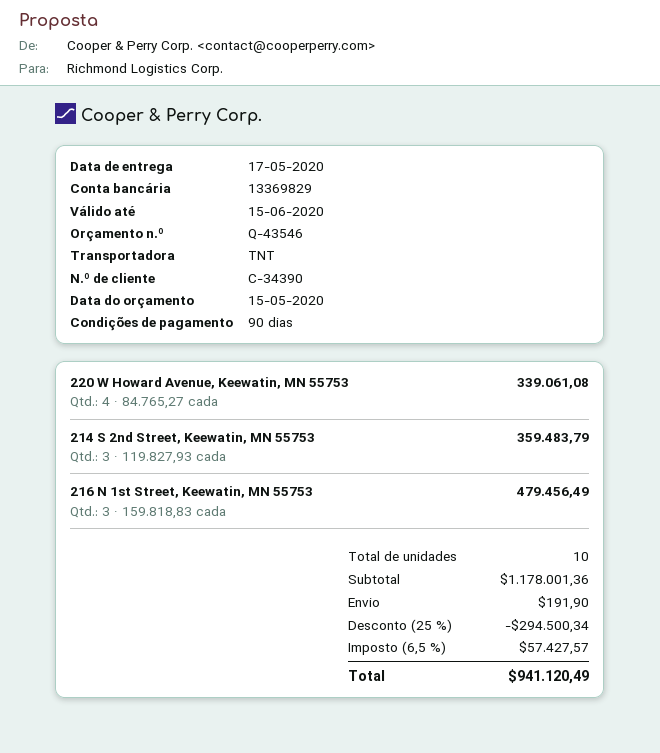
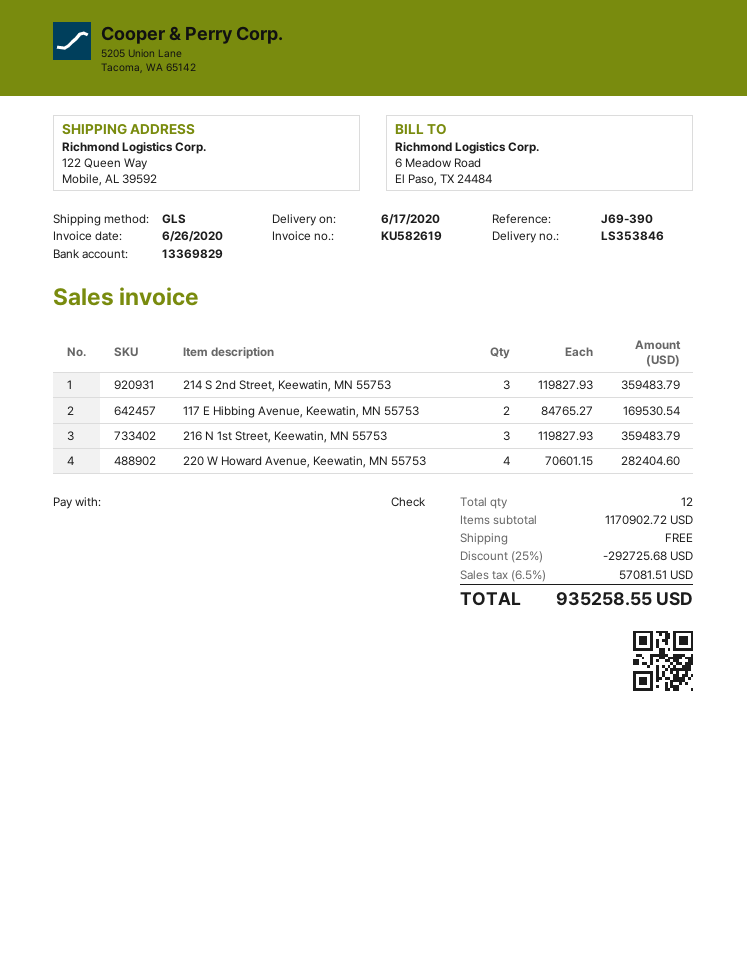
delivery date: 2020-05-17 -> 2020-06-17
shipping method: TNT -> GLS
220 W Howard Avenue, Keewatin, MN 55753: 4 x 84765.27 = 339061.08 -> 4 x 70601.15 = 282404.60
216 N 1st Street, Keewatin, MN 55753: 3 x 159818.83 = 479456.49 -> 3 x 119827.93 = 359483.79
117 E Hibbing Avenue, Keewatin, MN 55753: none -> 2 x 84765.27 = 169530.54
total quantity: 10 -> 12
subtotal: 1178001.36 -> 1170902.72
discount: 25% = 294500.34 -> 25% = 292725.68
shipping: 191.90 -> 0.00
tax: 6.5% = 57427.57 -> 6.5% = 57081.51
total: 941120.49 -> 935258.55

